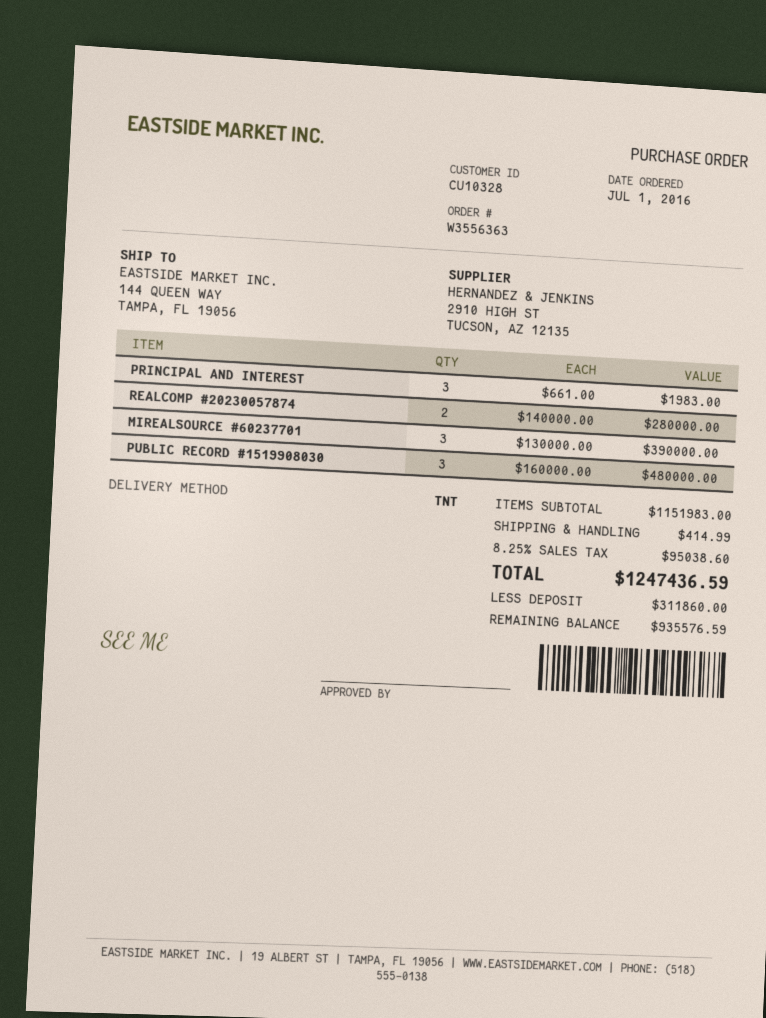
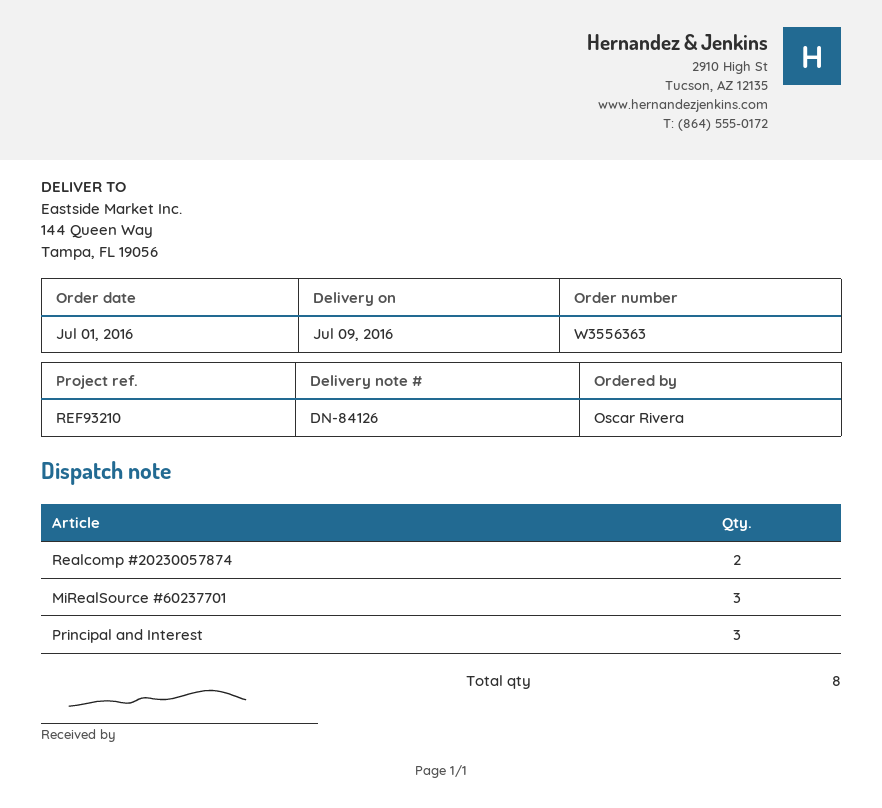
PUBLIC RECORD #1519908030: 3 -> none

